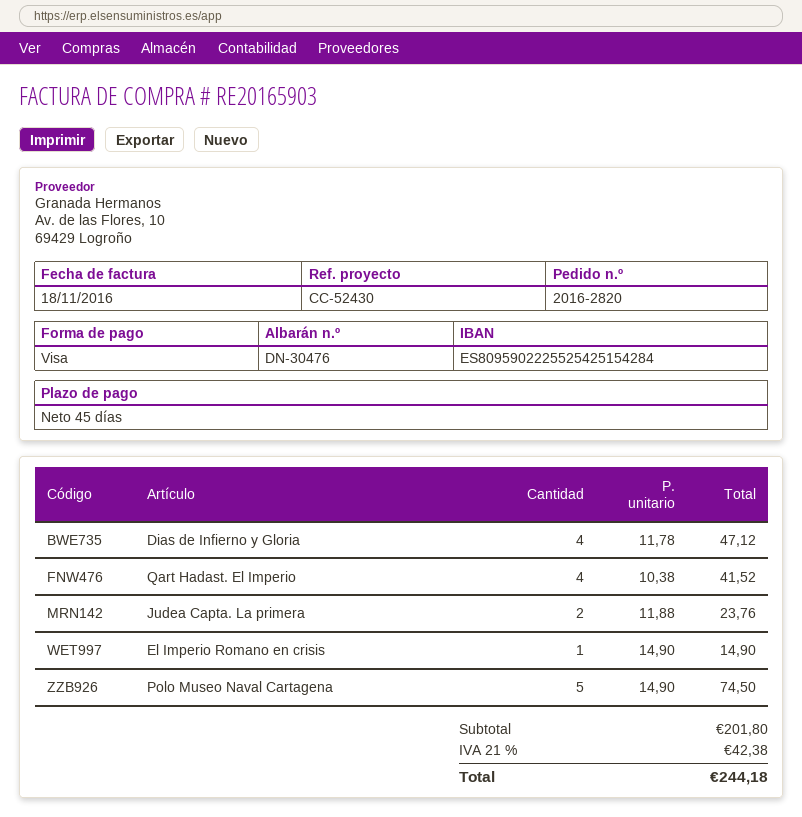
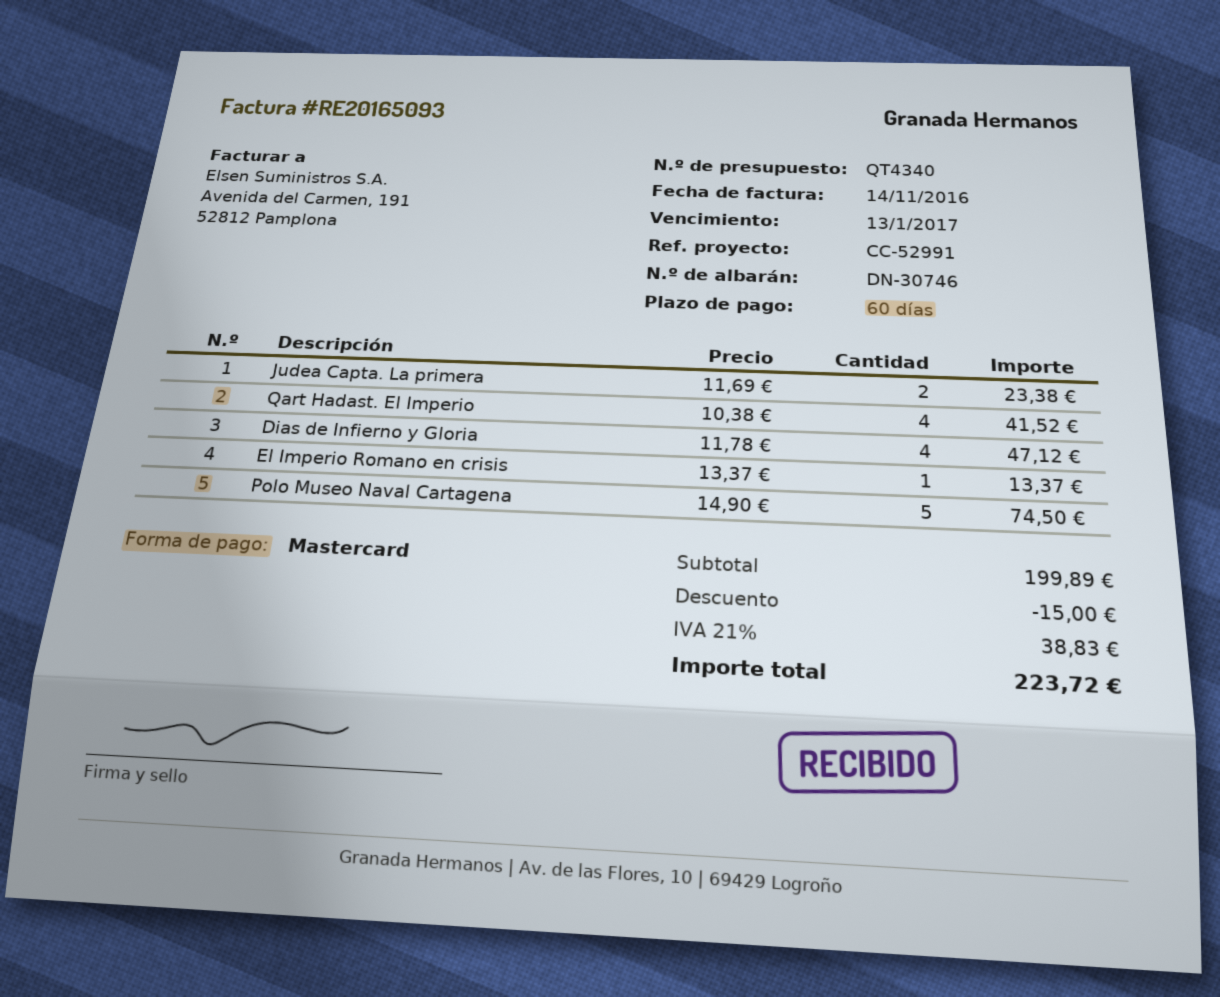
delivery note number: DN-30476 -> DN-30746
invoice number: RE20165903 -> RE20165093
invoice date: 2016-11-18 -> 2016-11-14
payment terms: 45 days -> 60 days
reference: CC-52430 -> CC-52991
payment method: Visa -> Mastercard
Judea Capta. La primera: 2 x 11.88 = 23.76 -> 2 x 11.69 = 23.38
El Imperio Romano en crisis: 1 x 14.90 = 14.90 -> 1 x 13.37 = 13.37
subtotal: 201.80 -> 199.89
discount: none -> 15.00
tax: 21% = 42.38 -> 21% = 38.83
total: 244.18 -> 223.72

